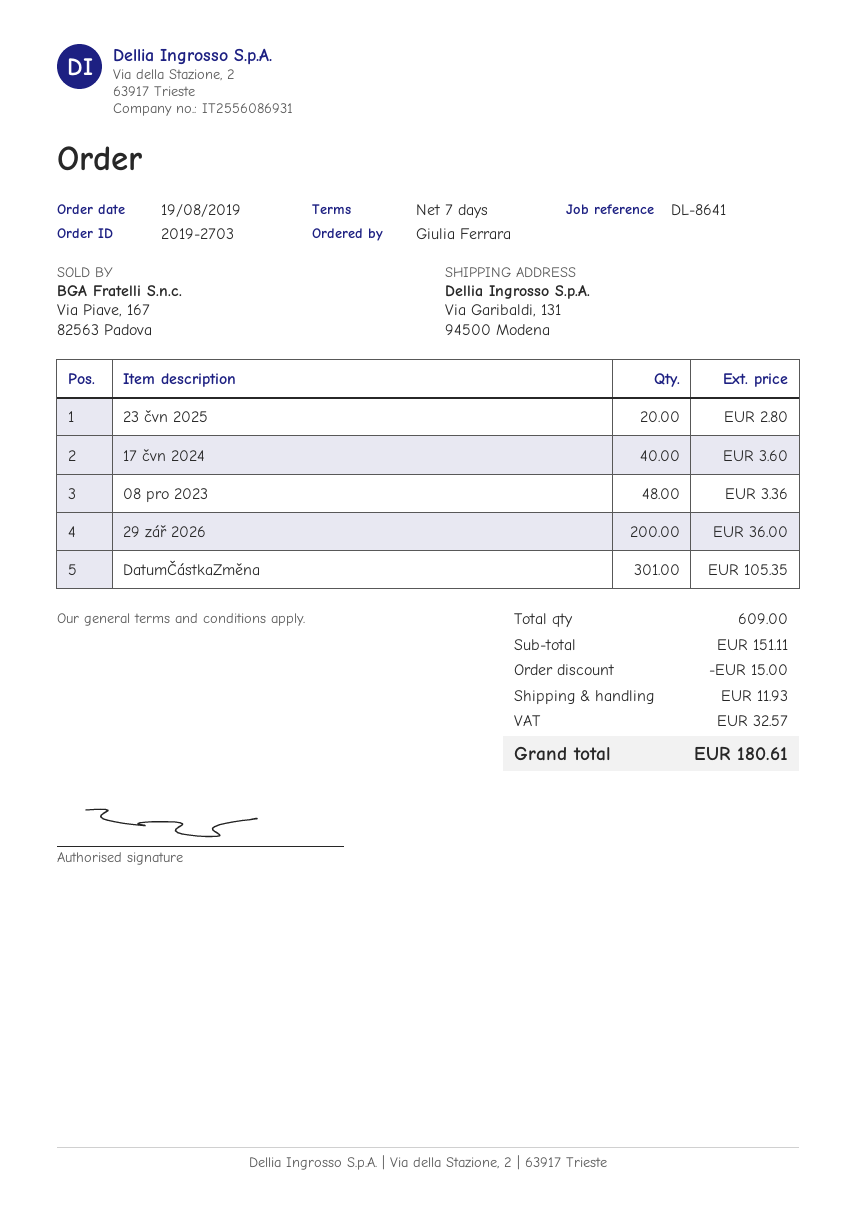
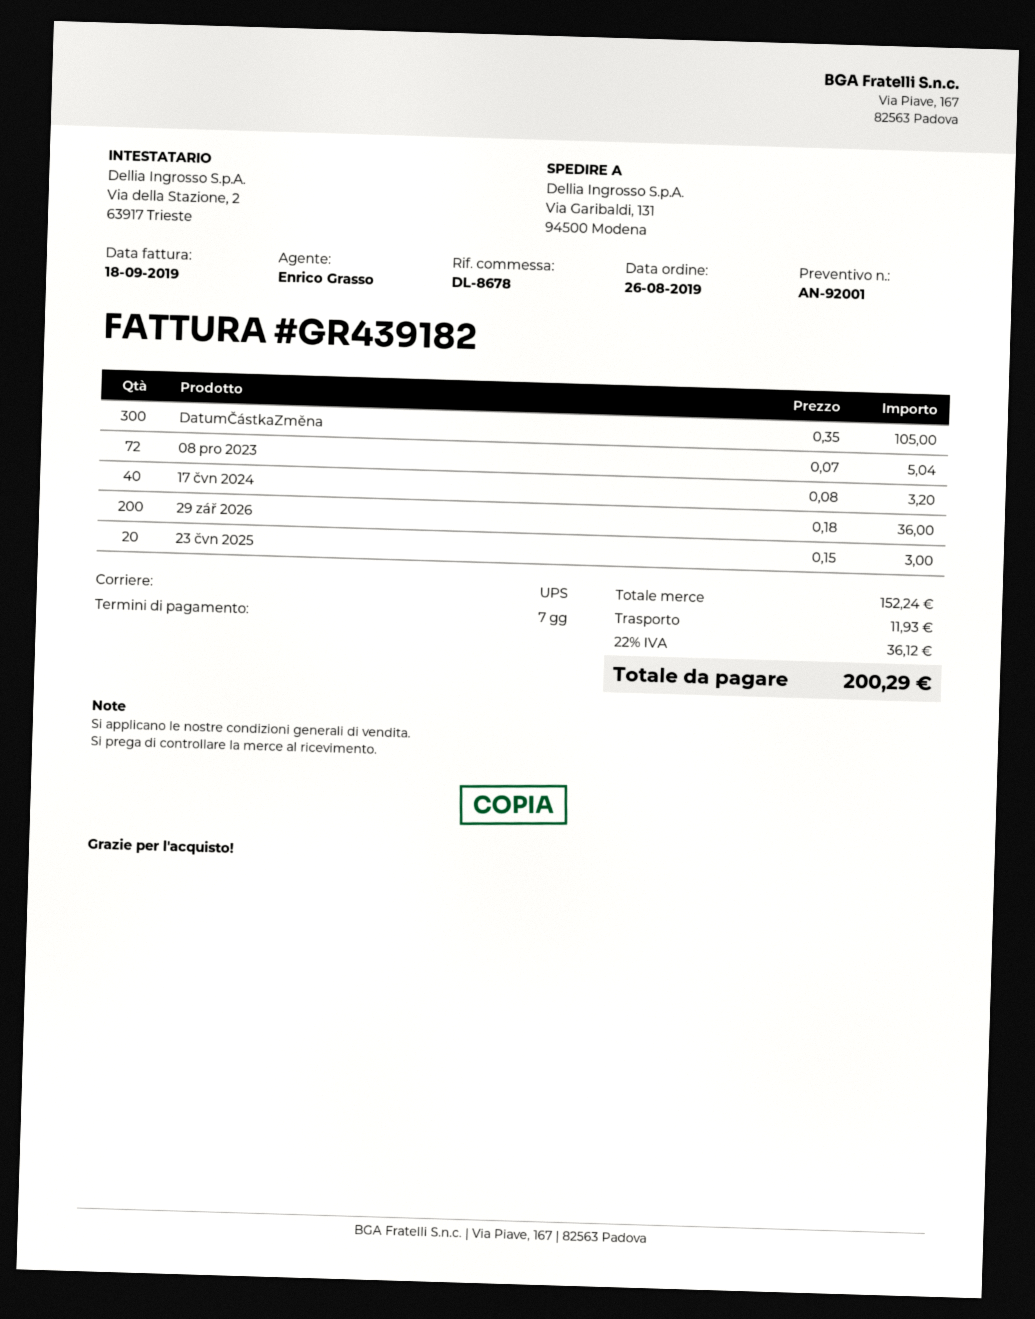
order date: 2019-08-19 -> 2019-08-26
reference: DL-8641 -> DL-8678
23 čvn 2025: 20 for 2.80 -> 20 for 3.00
17 čvn 2024: 40 for 3.60 -> 40 for 3.20
08 pro 2023: 48 for 3.36 -> 72 for 5.04
DatumČástkaZměna: 301 for 105.35 -> 300 for 105.00
subtotal: 151.11 -> 152.24
discount: 15.00 -> none
tax: 32.57 -> 36.12
total: 180.61 -> 200.29

